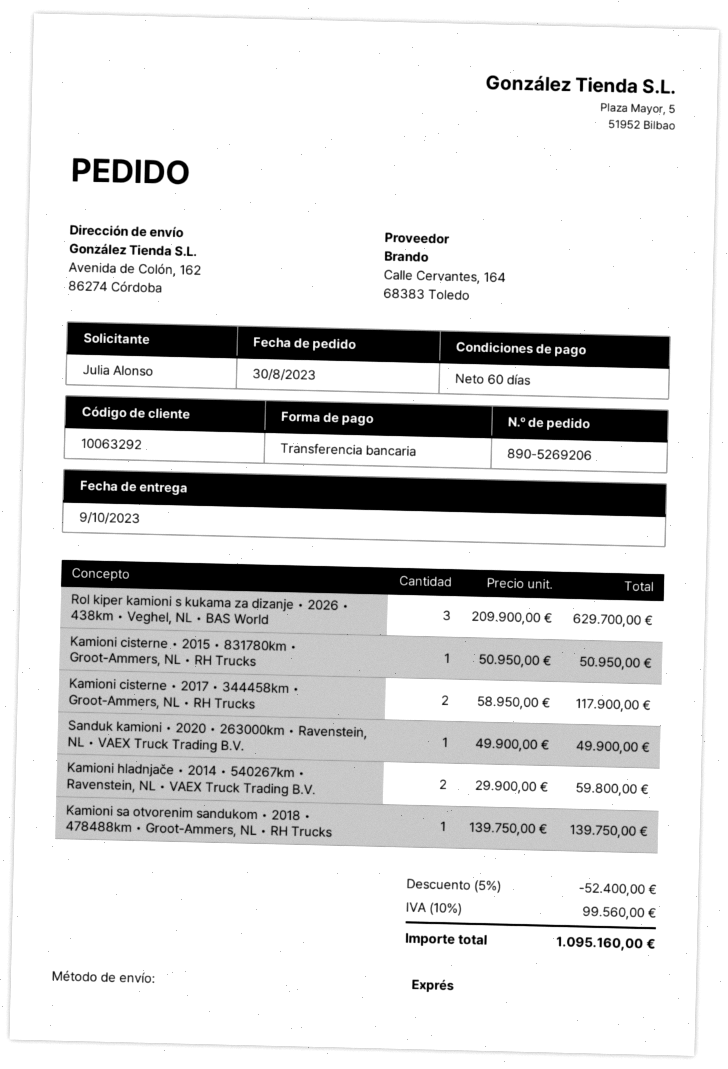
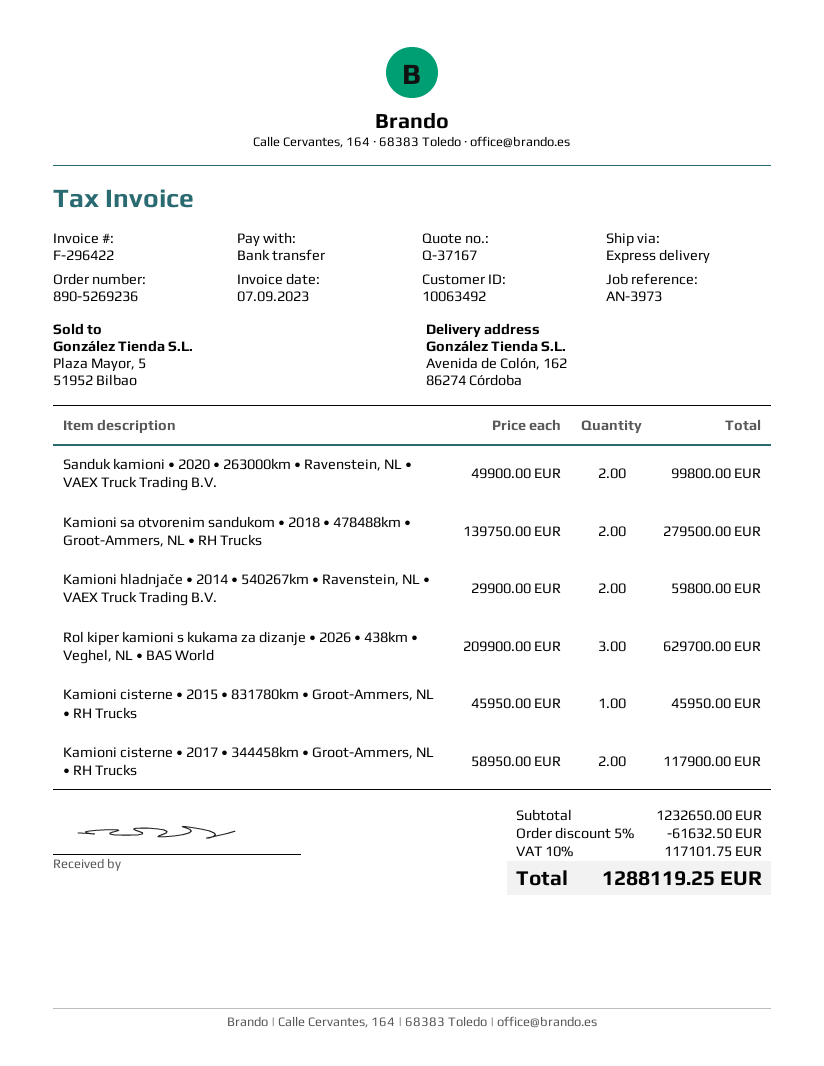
order number: 890-5269206 -> 890-5269236
customer number: 10063292 -> 10063492
Kamioni cisterne • 2015 • 831780km • Groot-Ammers, NL • RH Trucks: 1 x 50950.00 = 50950.00 -> 1 x 45950.00 = 45950.00
Sanduk kamioni • 2020 • 263000km • Ravenstein, NL • VAEX Truck Trading B.V.: 1 x 49900.00 = 49900.00 -> 2 x 49900.00 = 99800.00
Kamioni sa otvorenim sandukom • 2018 • 478488km • Groot-Ammers, NL • RH Trucks: 1 x 139750.00 = 139750.00 -> 2 x 139750.00 = 279500.00
discount: 5% = 52400.00 -> 5% = 61632.50
tax: 10% = 99560.00 -> 10% = 117101.75
total: 1095160.00 -> 1288119.25

